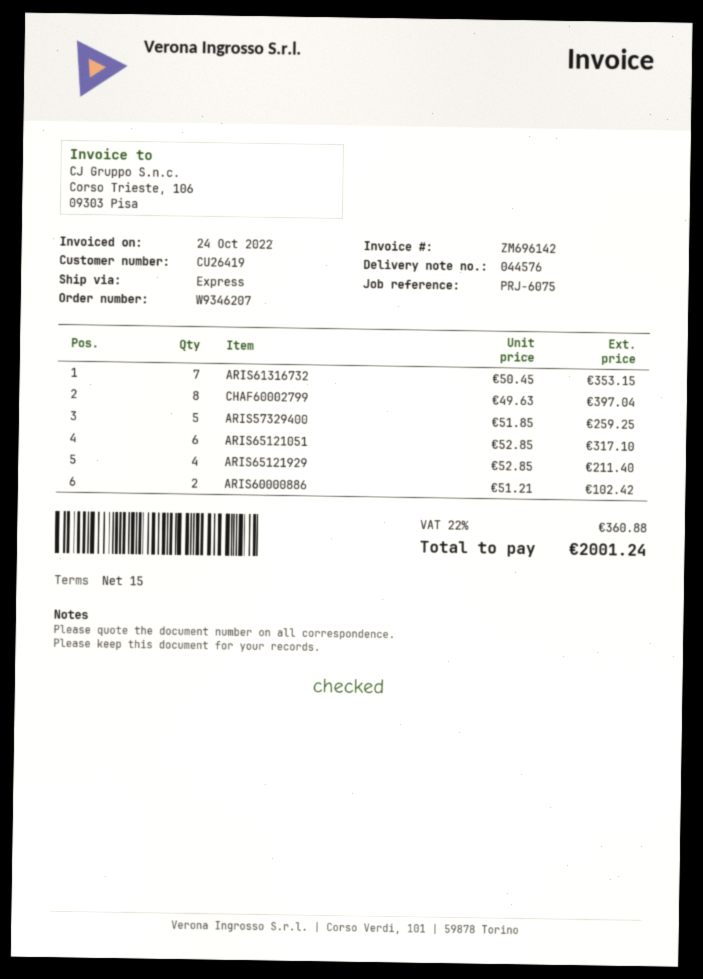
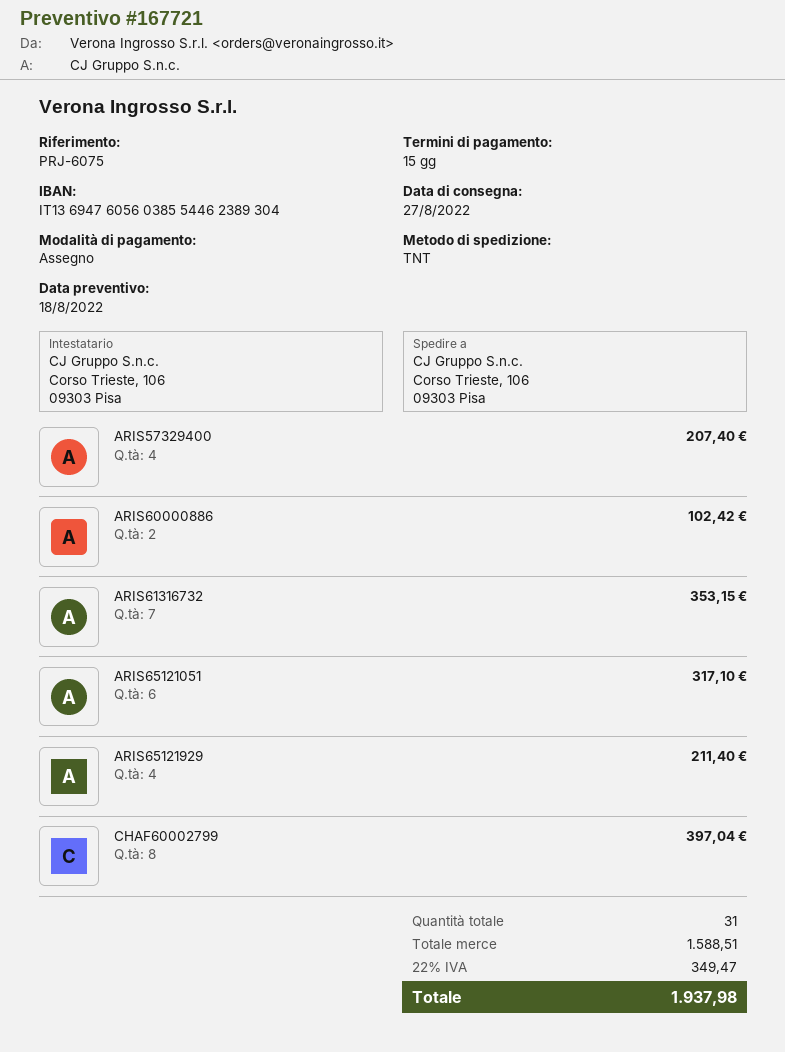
shipping method: express -> TNT
ARIS57329400: 5 for 259.25 -> 4 for 207.40
tax: 22% = 360.88 -> 22% = 349.47
total: 2001.24 -> 1937.98

